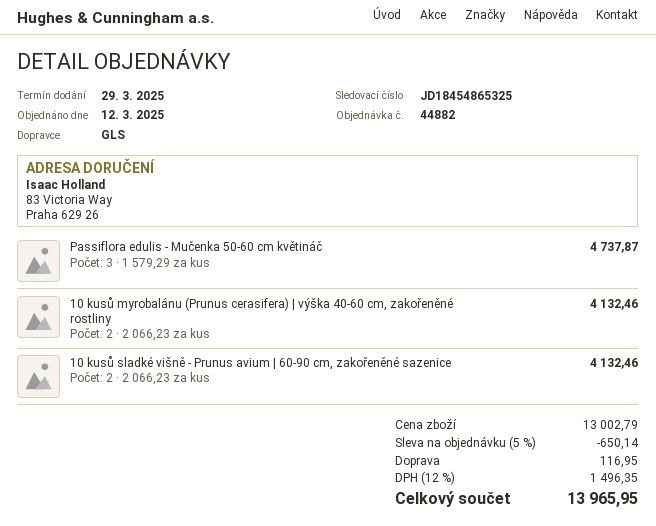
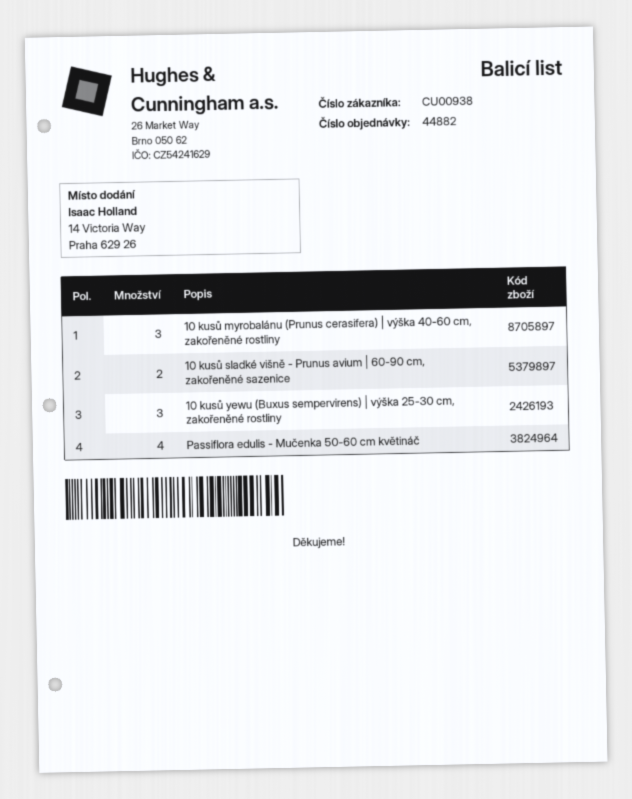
ship to: 83 Victoria Way, Praha 629 26 -> 14 Victoria Way, Praha 629 26
Passiflora edulis - Mučenka 50-60 cm květináč: 3 -> 4
10 kusů myrobalánu (Prunus cerasifera) | výška 40-60 cm, zakořeněné rostliny: 2 -> 3
10 kusů yewu (Buxus sempervirens) | výška 25-30 cm, zakořeněné rostliny: none -> 3

